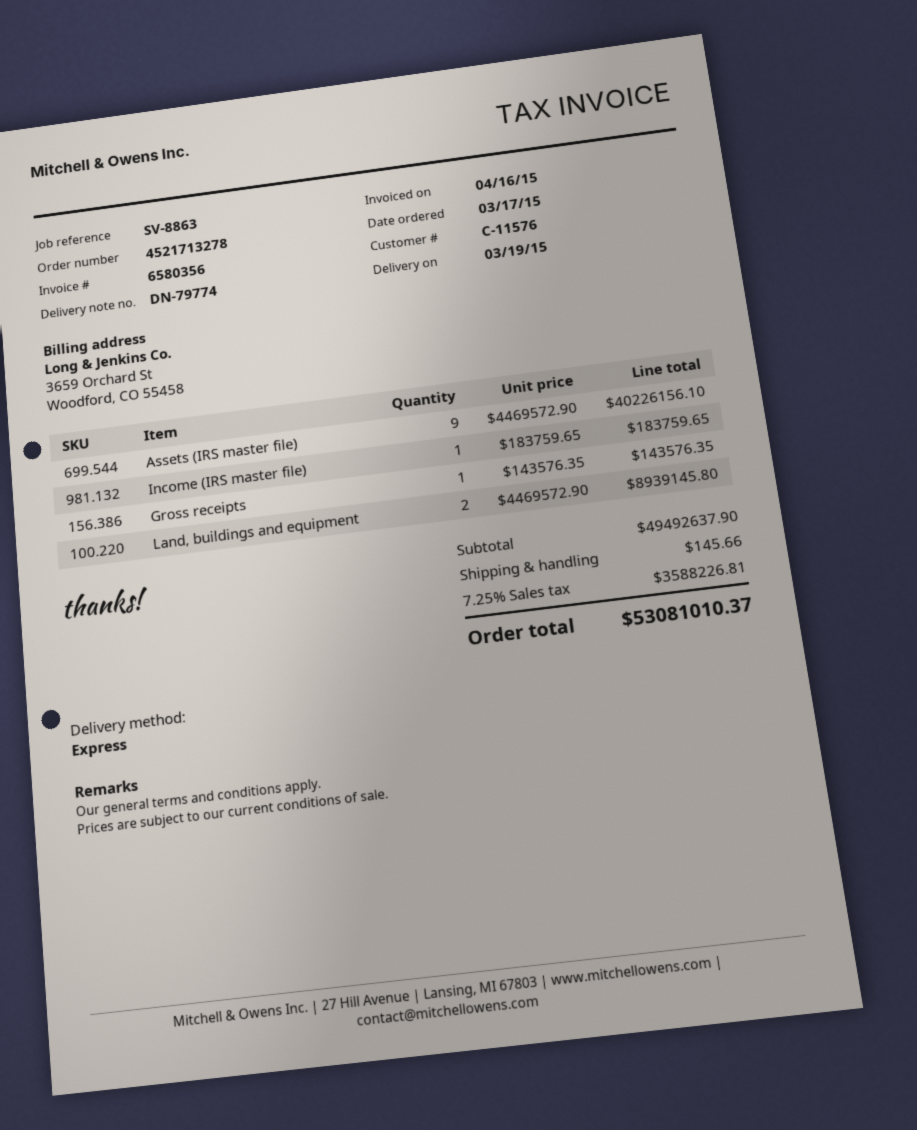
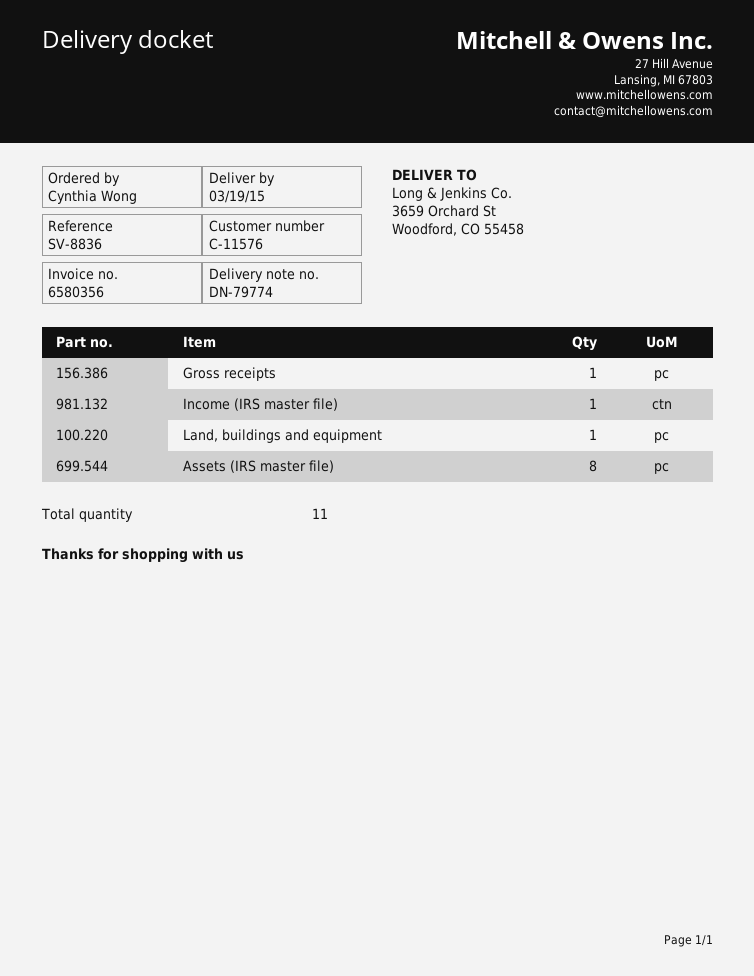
reference: SV-8863 -> SV-8836
Assets (IRS master file): 9 -> 8
Land, buildings and equipment: 2 -> 1

